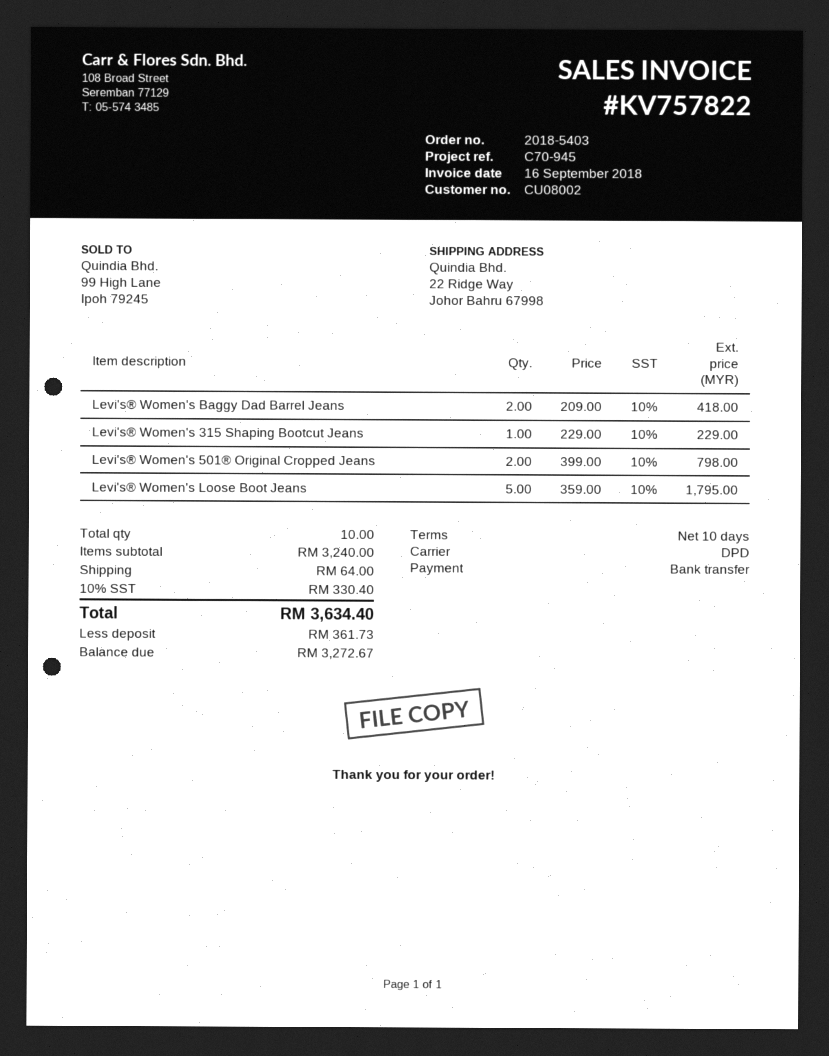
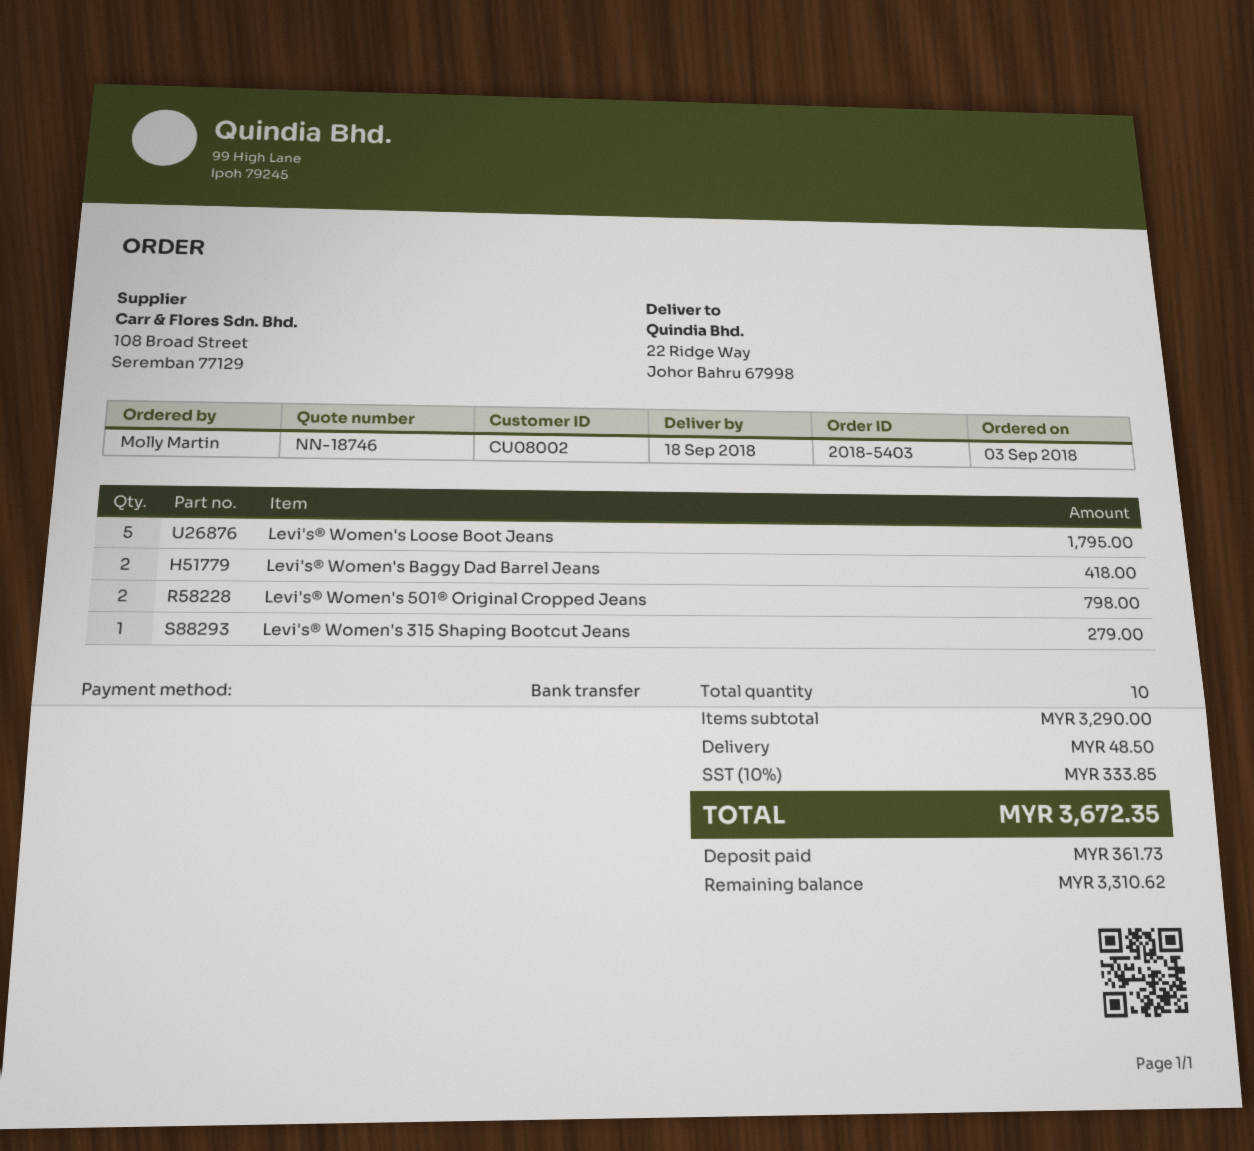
Levi's® Women's 315 Shaping Bootcut Jeans: 1 for 229.00 -> 1 for 279.00
subtotal: 3240.00 -> 3290.00
shipping: 64.00 -> 48.50
tax: 10% = 330.40 -> 10% = 333.85
total: 3634.40 -> 3672.35
balance: 3272.67 -> 3310.62

